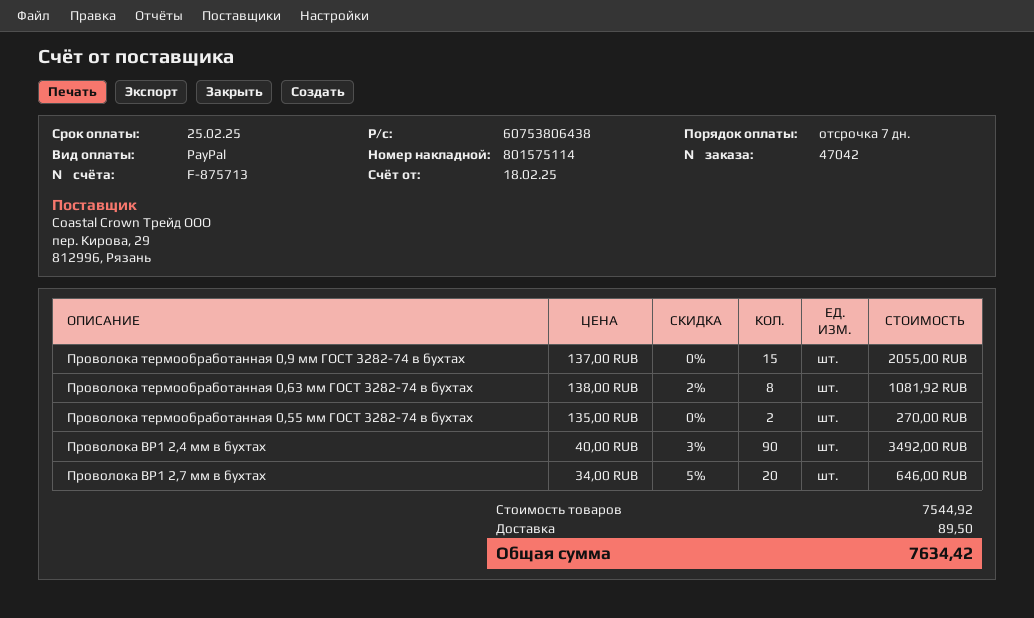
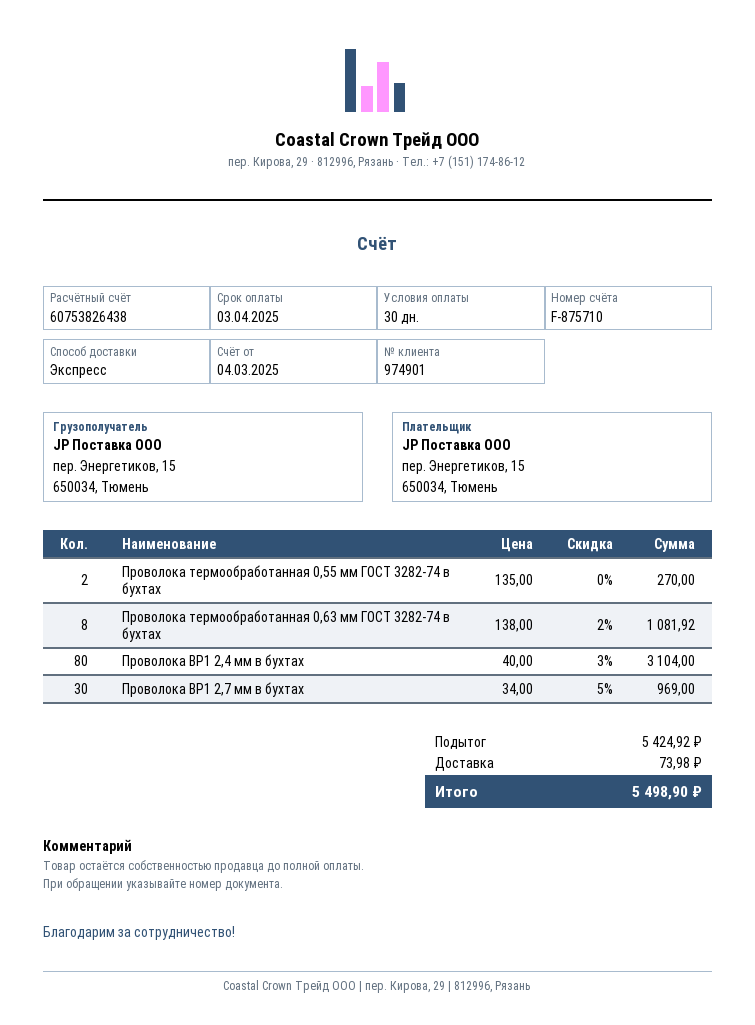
invoice number: F-875713 -> F-875710
invoice date: 2025-02-18 -> 2025-03-04
payment terms: 7 days -> 30 days
due date: 2025-02-25 -> 2025-04-03
bank account: 60753806438 -> 60753826438
Проволока термообработанная 0,9 мм ГОСТ 3282-74 в бухтах: 15 x 137.00 = 2055.00 -> none
Проволока ВР1 2,4 мм в бухтах: 90 x 40.00 - 3% = 3492.00 -> 80 x 40.00 - 3% = 3104.00
Проволока ВР1 2,7 мм в бухтах: 20 x 34.00 - 5% = 646.00 -> 30 x 34.00 - 5% = 969.00
subtotal: 7544.92 -> 5424.92
shipping: 89.50 -> 73.98
total: 7634.42 -> 5498.90

